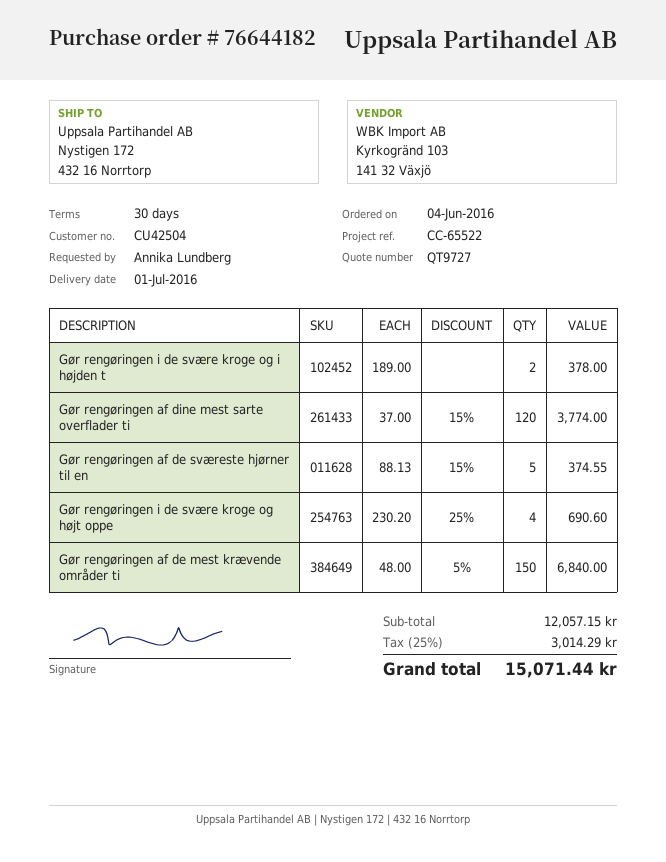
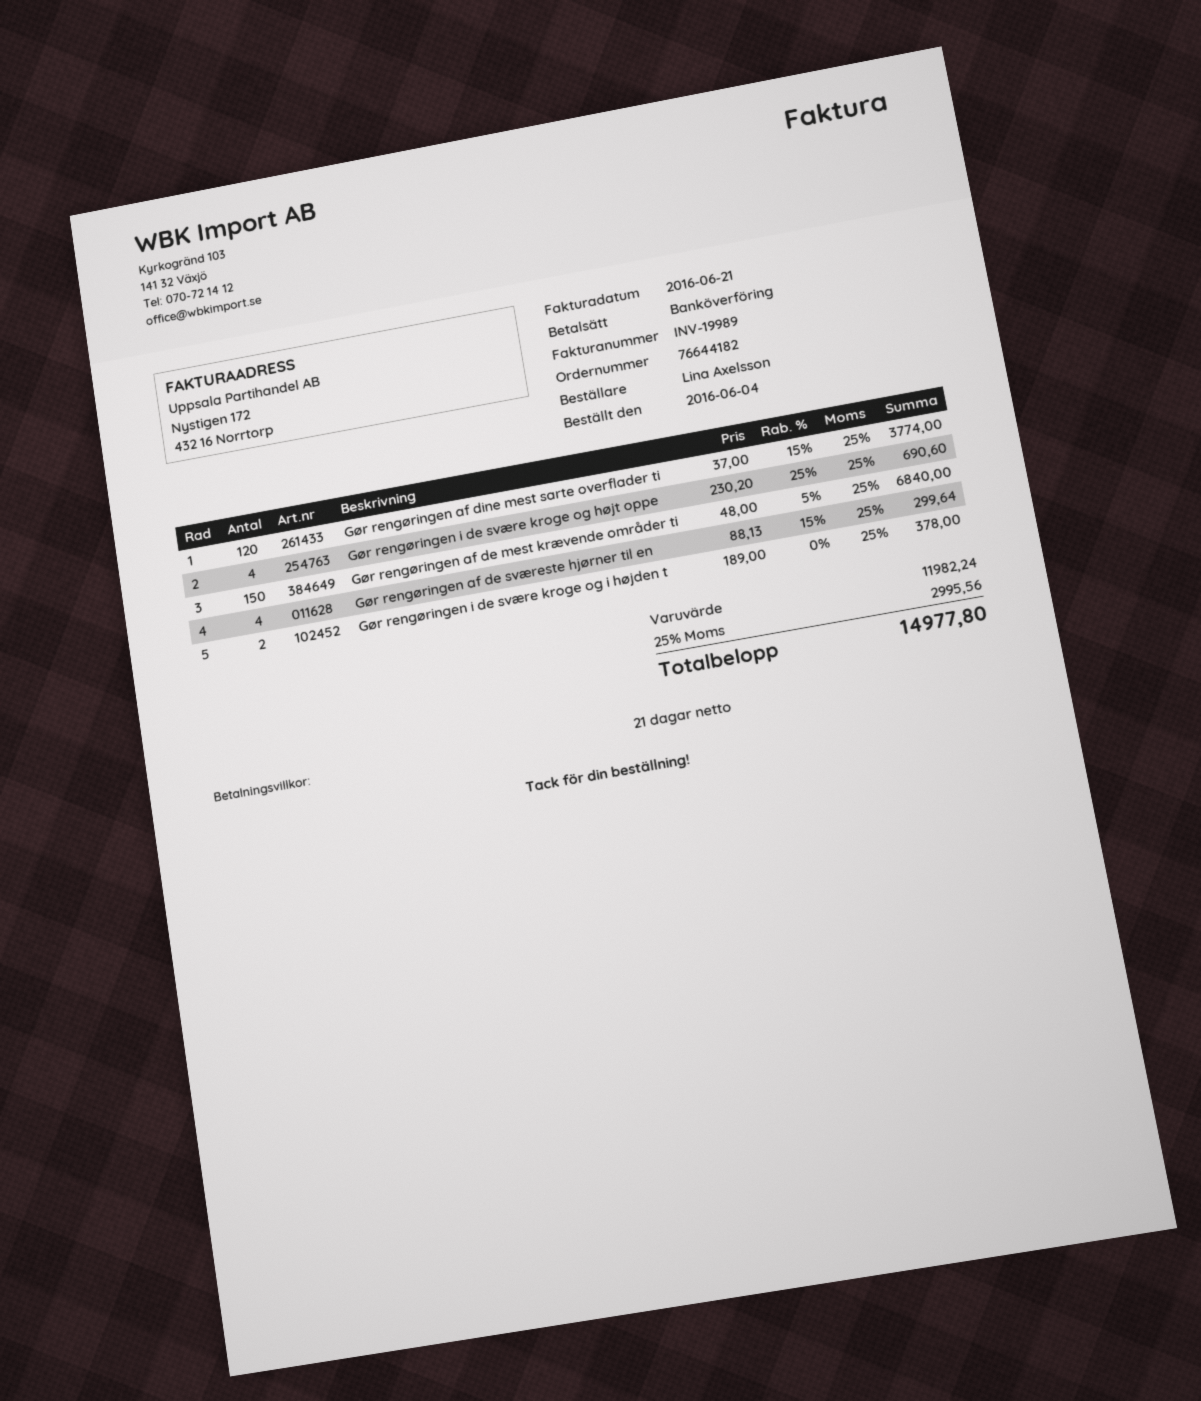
payment terms: 30 days -> 21 days
ordered by: Annika Lundberg -> Lina Axelsson
Gør rengøringen af de sværeste hjørner til en: 5 x 88.13 - 15% = 374.55 -> 4 x 88.13 - 15% = 299.64
subtotal: 12057.15 -> 11982.24
tax: 25% = 3014.29 -> 25% = 2995.56
total: 15071.44 -> 14977.80

